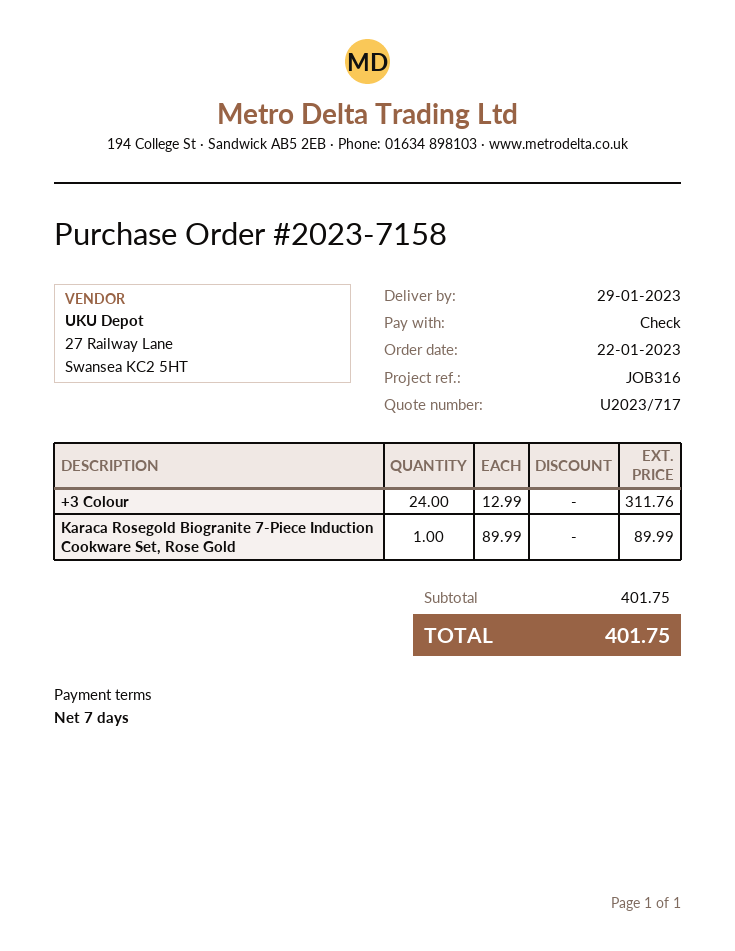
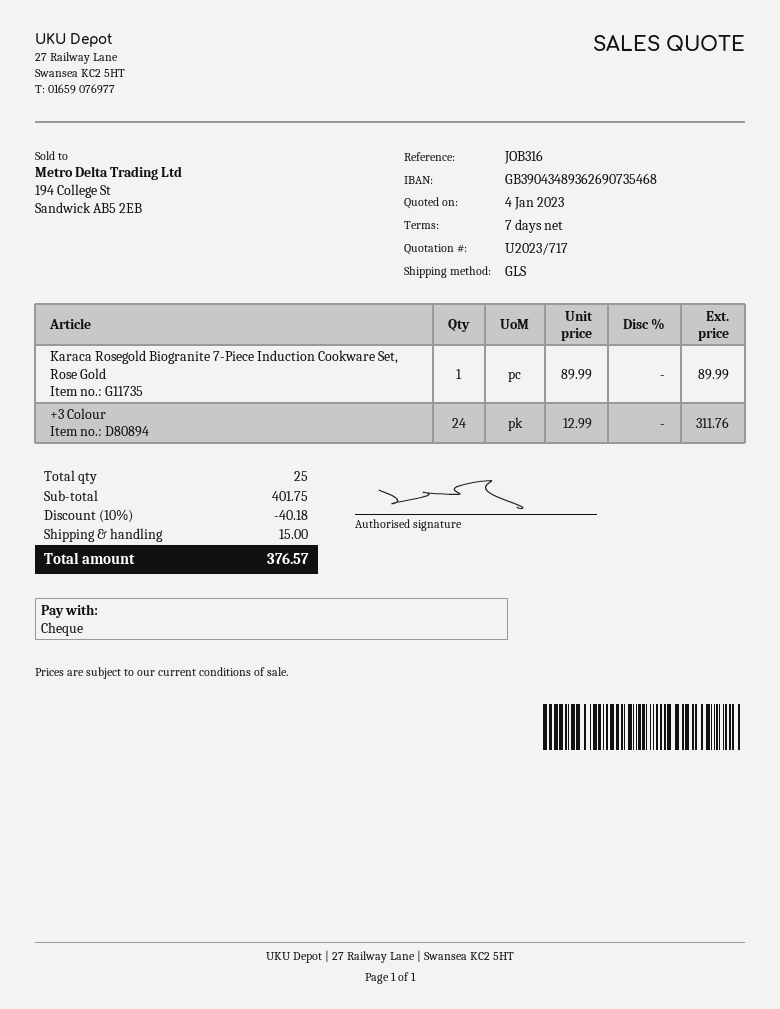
discount: none -> 10% = 40.18
shipping: none -> 15.00
total: 401.75 -> 376.57

